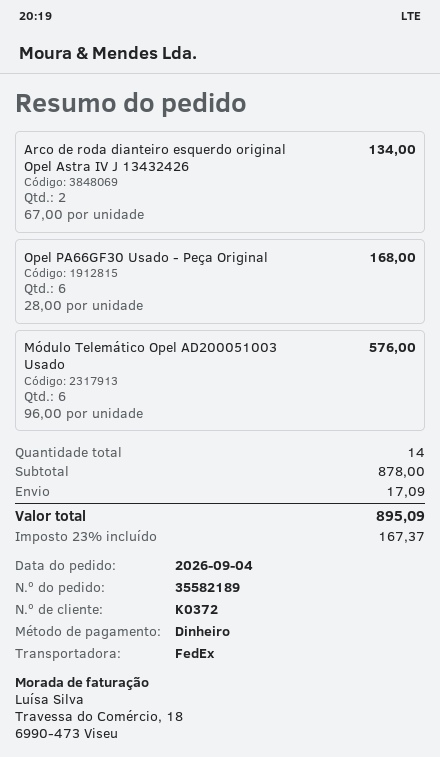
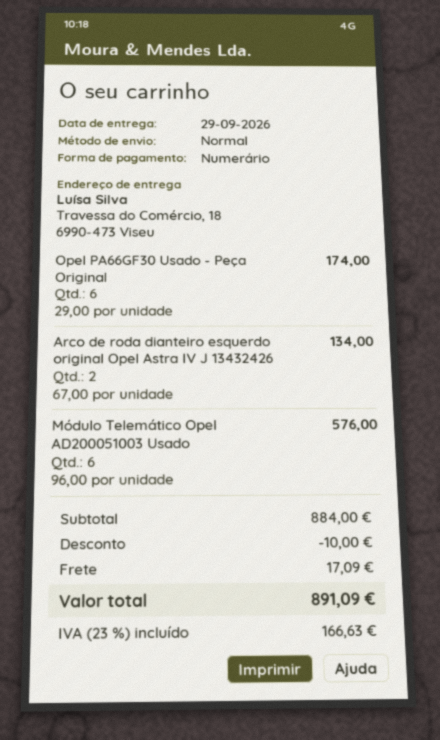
shipping method: FedEx -> standard
Opel PA66GF30 Usado - Peça Original: 6 x 28.00 = 168.00 -> 6 x 29.00 = 174.00
subtotal: 878.00 -> 884.00
discount: none -> 10.00
tax: 23% = 167.37 -> 23% = 166.63
total: 895.09 -> 891.09

